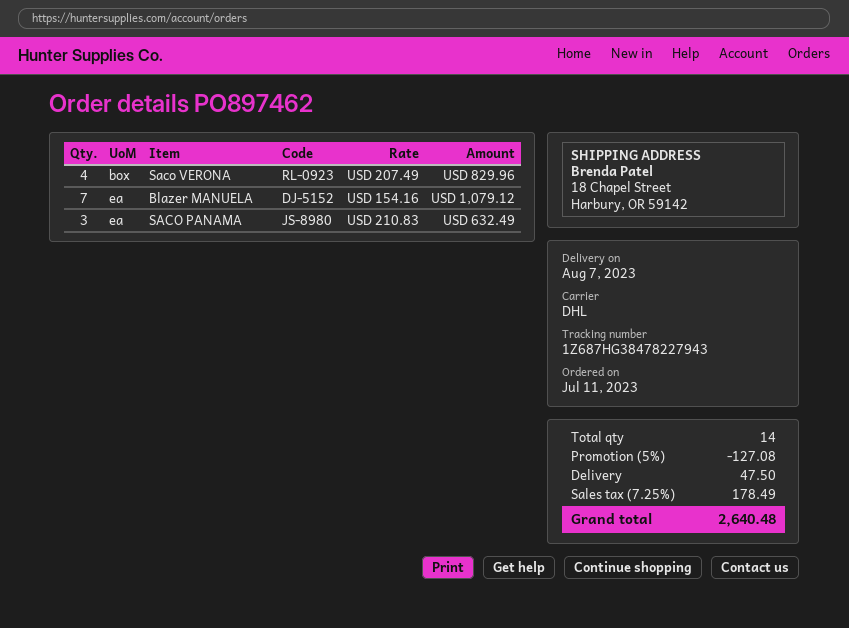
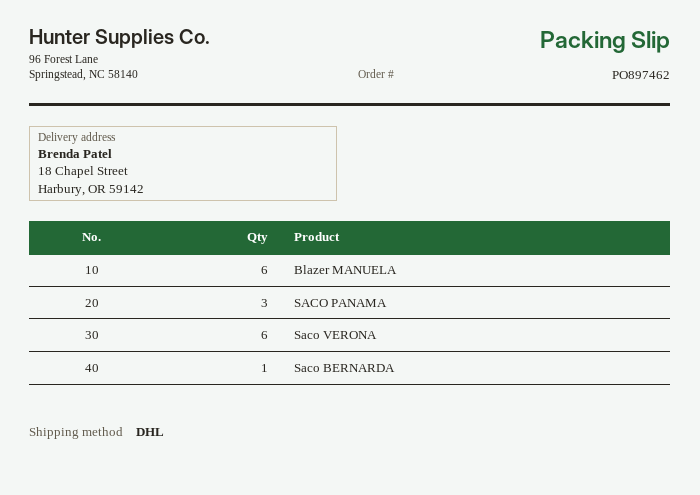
Saco VERONA: 4 -> 6
Blazer MANUELA: 7 -> 6
Saco BERNARDA: none -> 1

